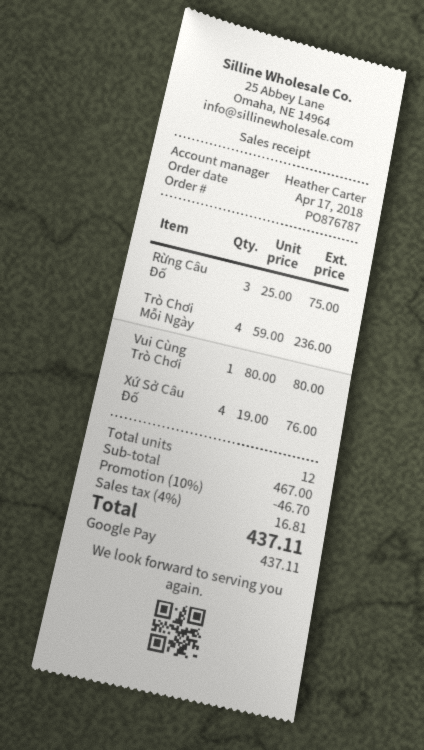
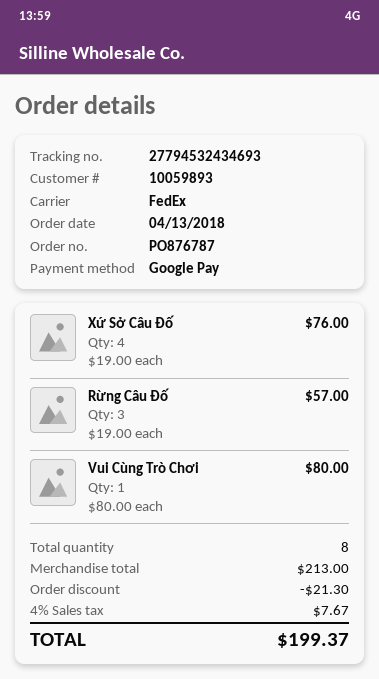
order date: 2018-04-17 -> 2018-04-13
Rừng Câu Đố: 3 x 25.00 = 75.00 -> 3 x 19.00 = 57.00
Trò Chơi Mỗi Ngày: 4 x 59.00 = 236.00 -> none
total quantity: 12 -> 8
subtotal: 467.00 -> 213.00
discount: 46.70 -> 21.30
tax: 4% = 16.81 -> 4% = 7.67
total: 437.11 -> 199.37

